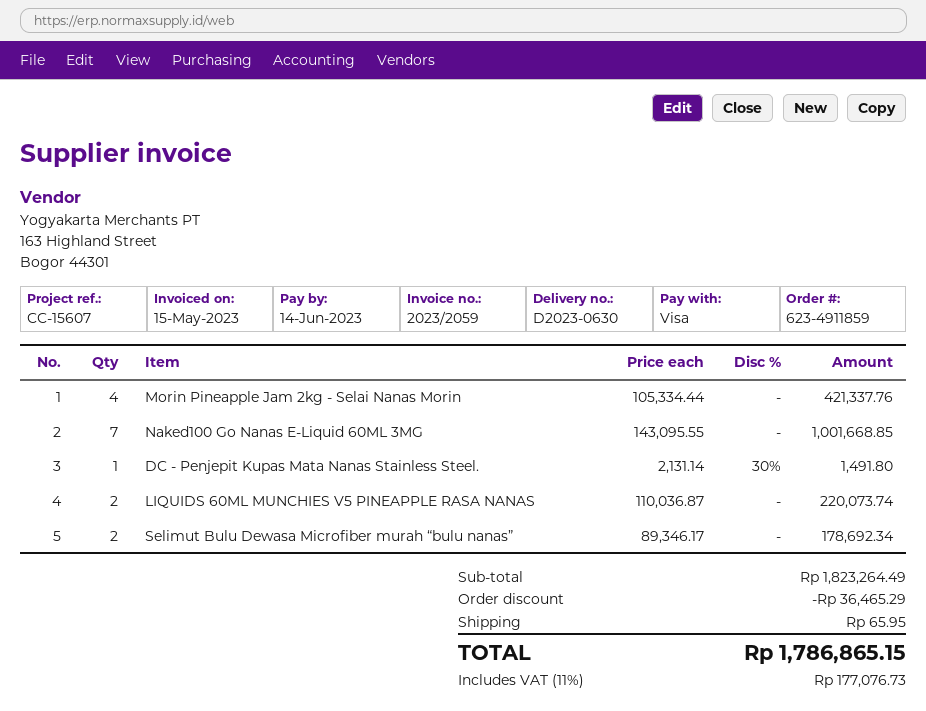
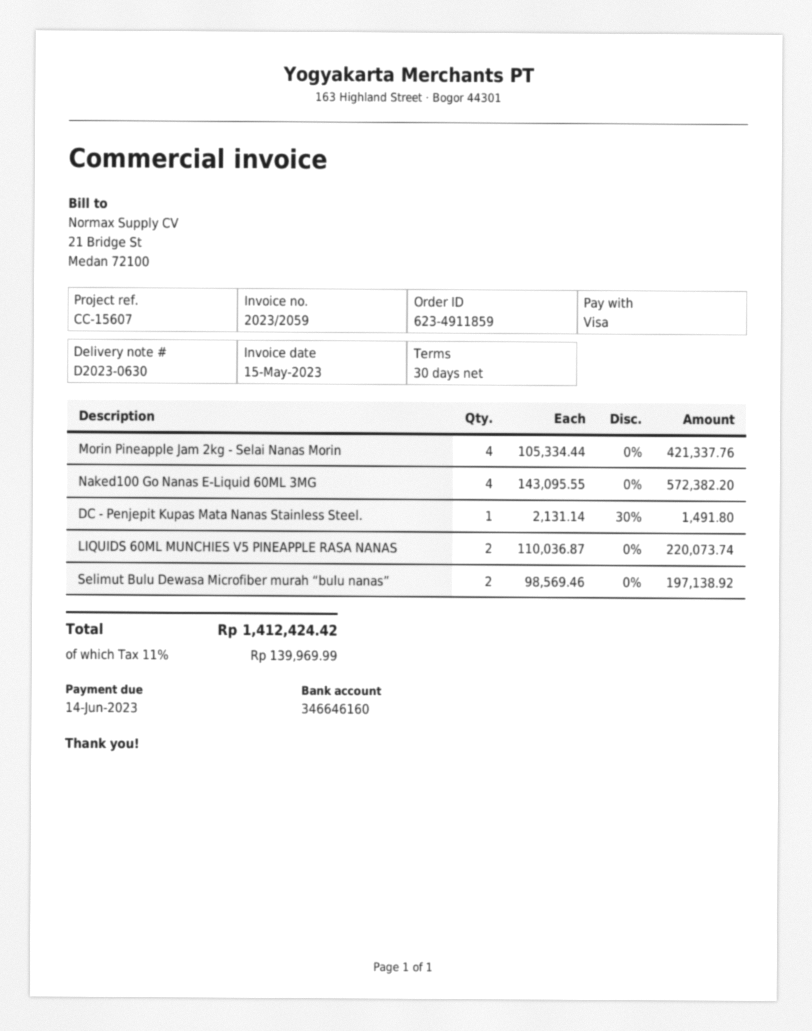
Naked100 Go Nanas E-Liquid 60ML 3MG: 7 x 143095.55 = 1001668.85 -> 4 x 143095.55 = 572382.20
Selimut Bulu Dewasa Microfiber murah “bulu nanas”: 2 x 89346.17 = 178692.34 -> 2 x 98569.46 = 197138.92
discount: 36465.29 -> none
shipping: 65.95 -> none
tax: 11% = 177076.73 -> 11% = 139969.99
total: 1786865.15 -> 1412424.42

